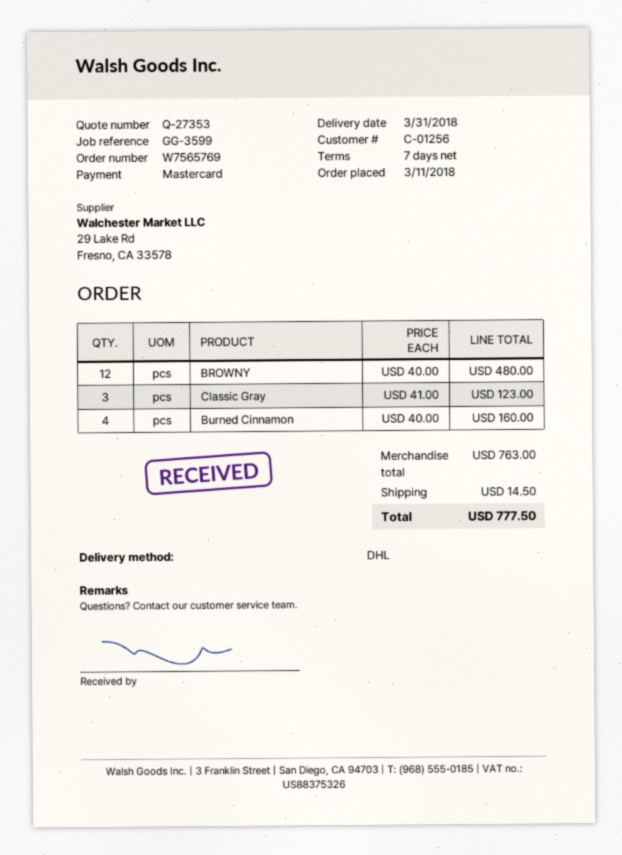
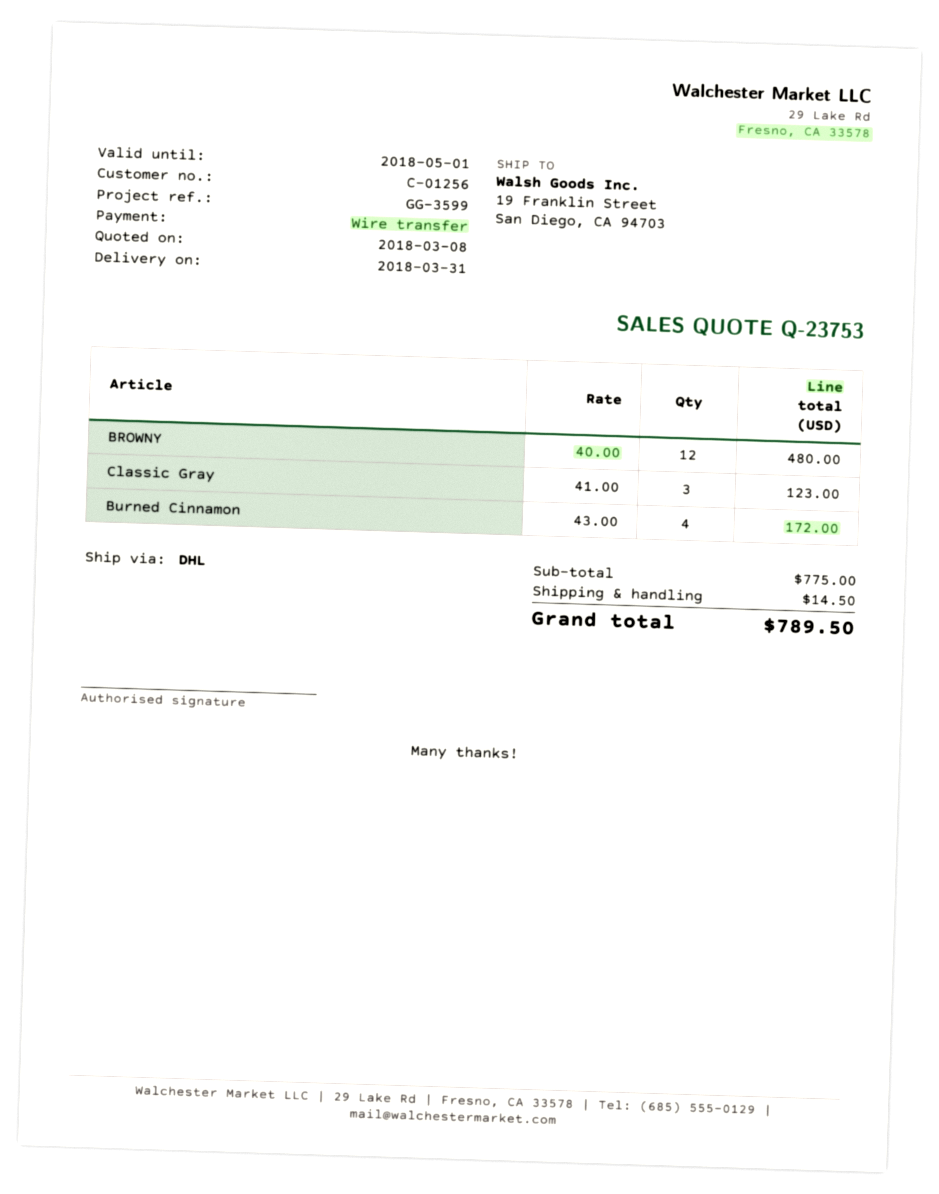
quote number: Q-27353 -> Q-23753
payment method: Mastercard -> bank transfer
Burned Cinnamon: 4 x 40.00 = 160.00 -> 4 x 43.00 = 172.00
subtotal: 763.00 -> 775.00
total: 777.50 -> 789.50

